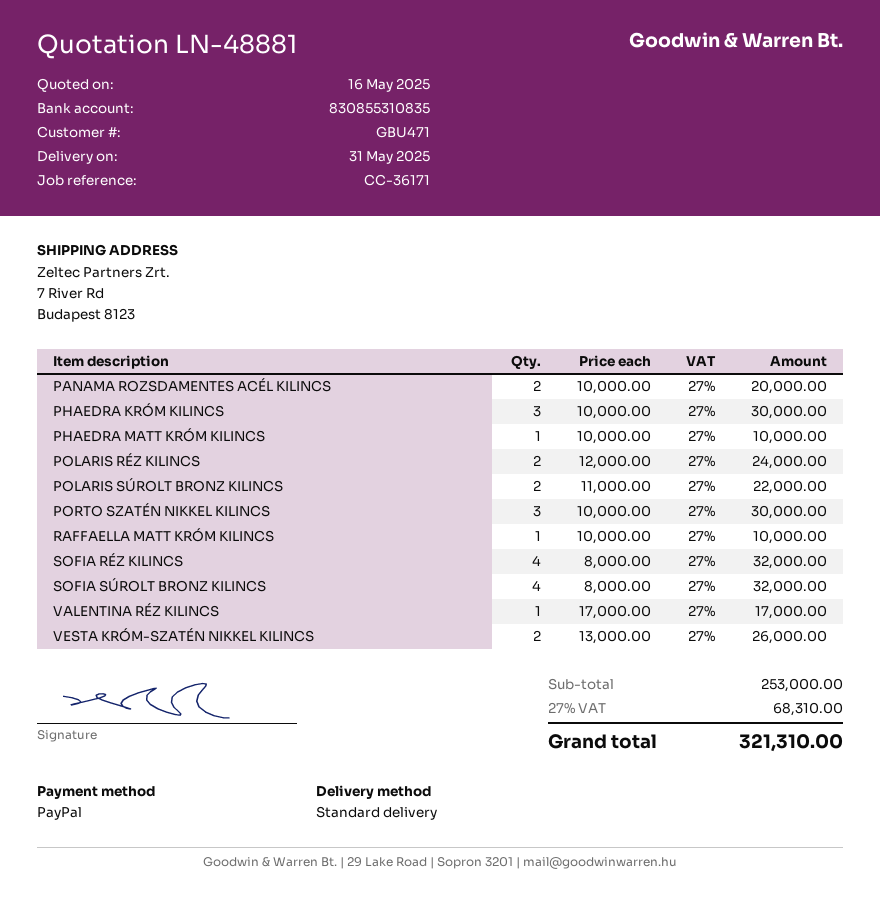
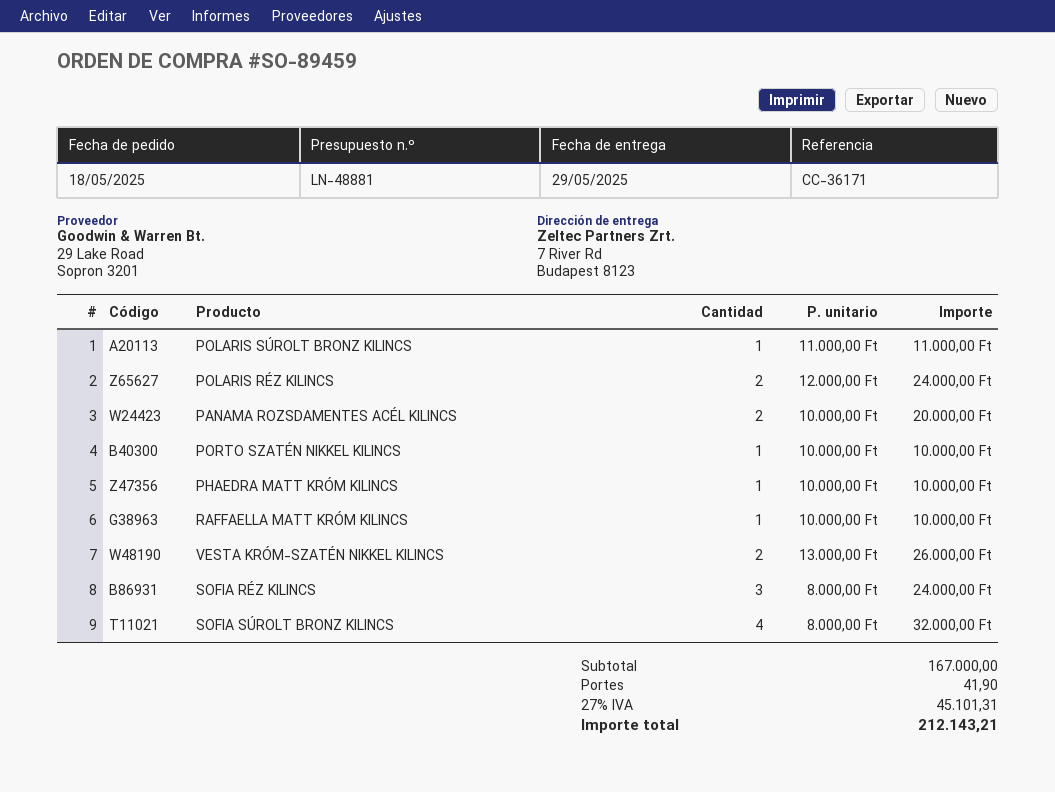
delivery date: 2025-05-31 -> 2025-05-29
PHAEDRA KRÓM KILINCS: 3 x 10000.00 = 30000.00 -> none
POLARIS SÚROLT BRONZ KILINCS: 2 x 11000.00 = 22000.00 -> 1 x 11000.00 = 11000.00
PORTO SZATÉN NIKKEL KILINCS: 3 x 10000.00 = 30000.00 -> 1 x 10000.00 = 10000.00
SOFIA RÉZ KILINCS: 4 x 8000.00 = 32000.00 -> 3 x 8000.00 = 24000.00
VALENTINA RÉZ KILINCS: 1 x 17000.00 = 17000.00 -> none
subtotal: 253000.00 -> 167000.00
shipping: none -> 41.90
tax: 27% = 68310.00 -> 27% = 45101.31
total: 321310.00 -> 212143.21

